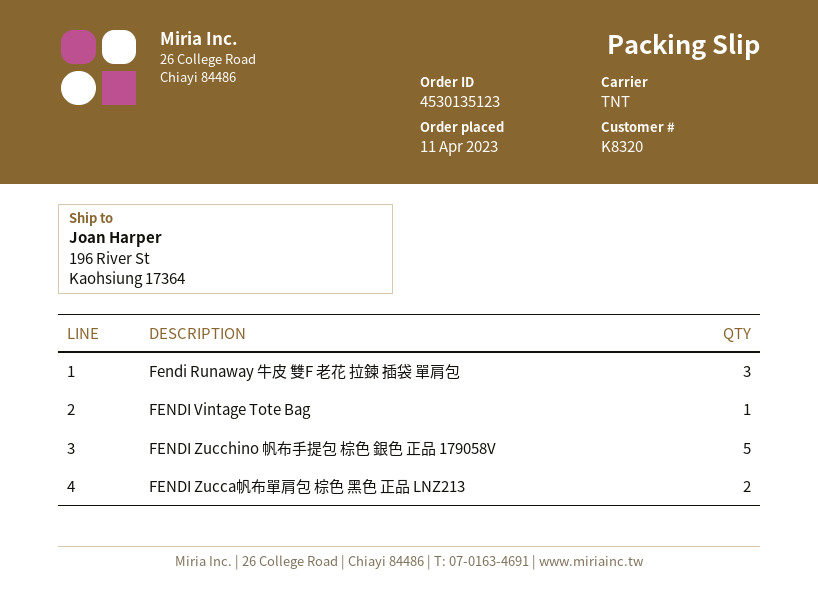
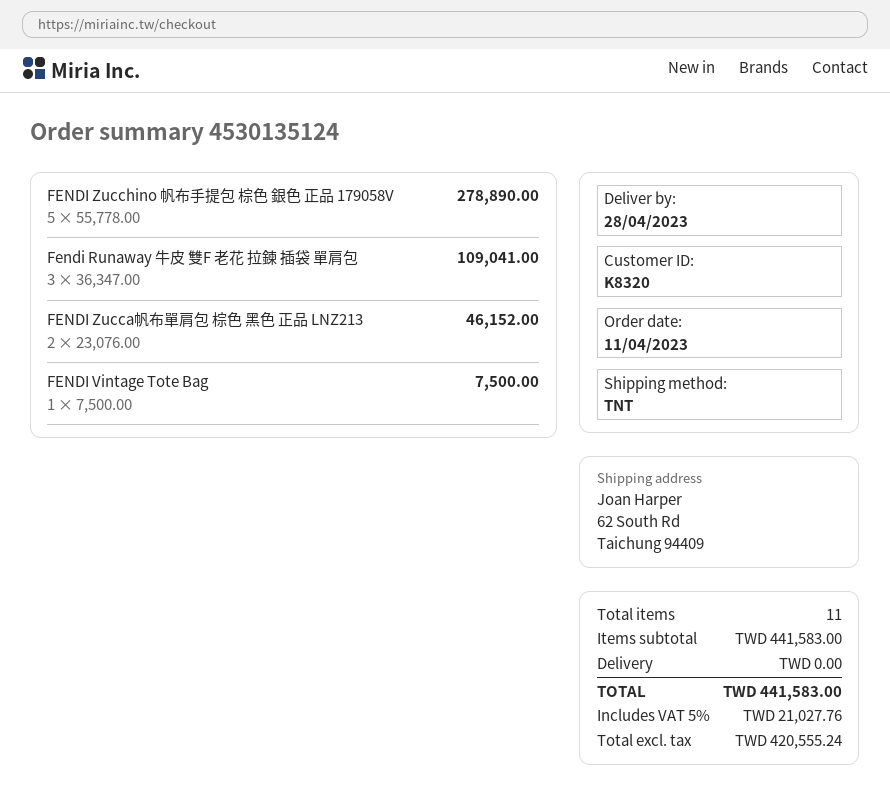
order number: 4530135123 -> 4530135124
ship to: 196 River St, Kaohsiung 17364 -> 62 South Rd, Taichung 94409

